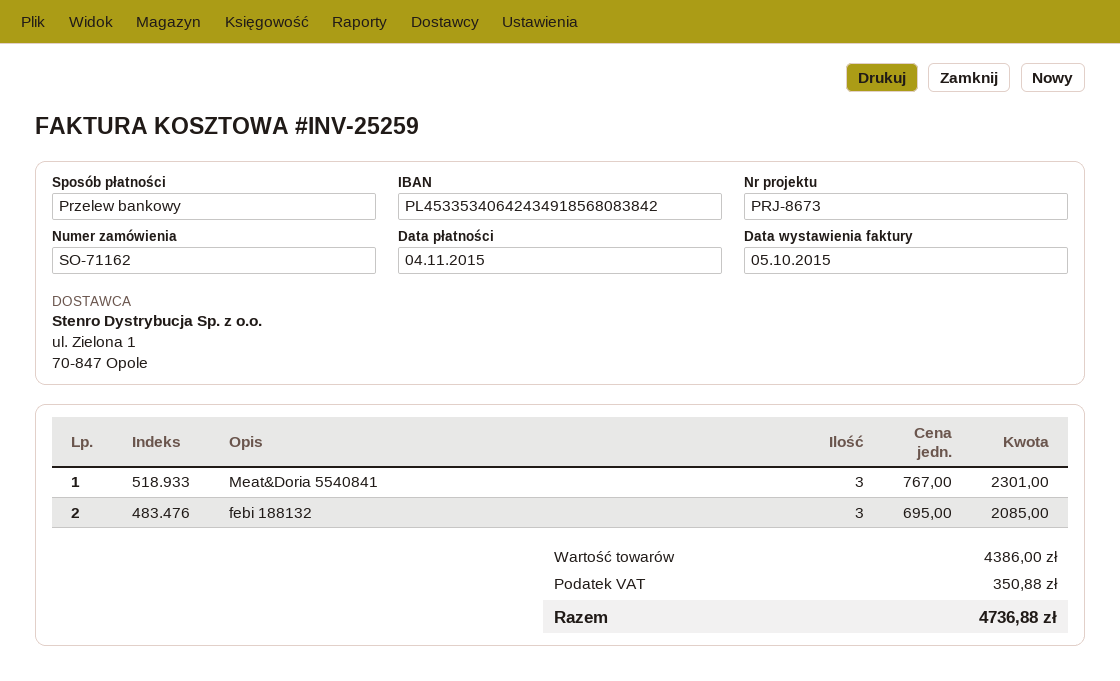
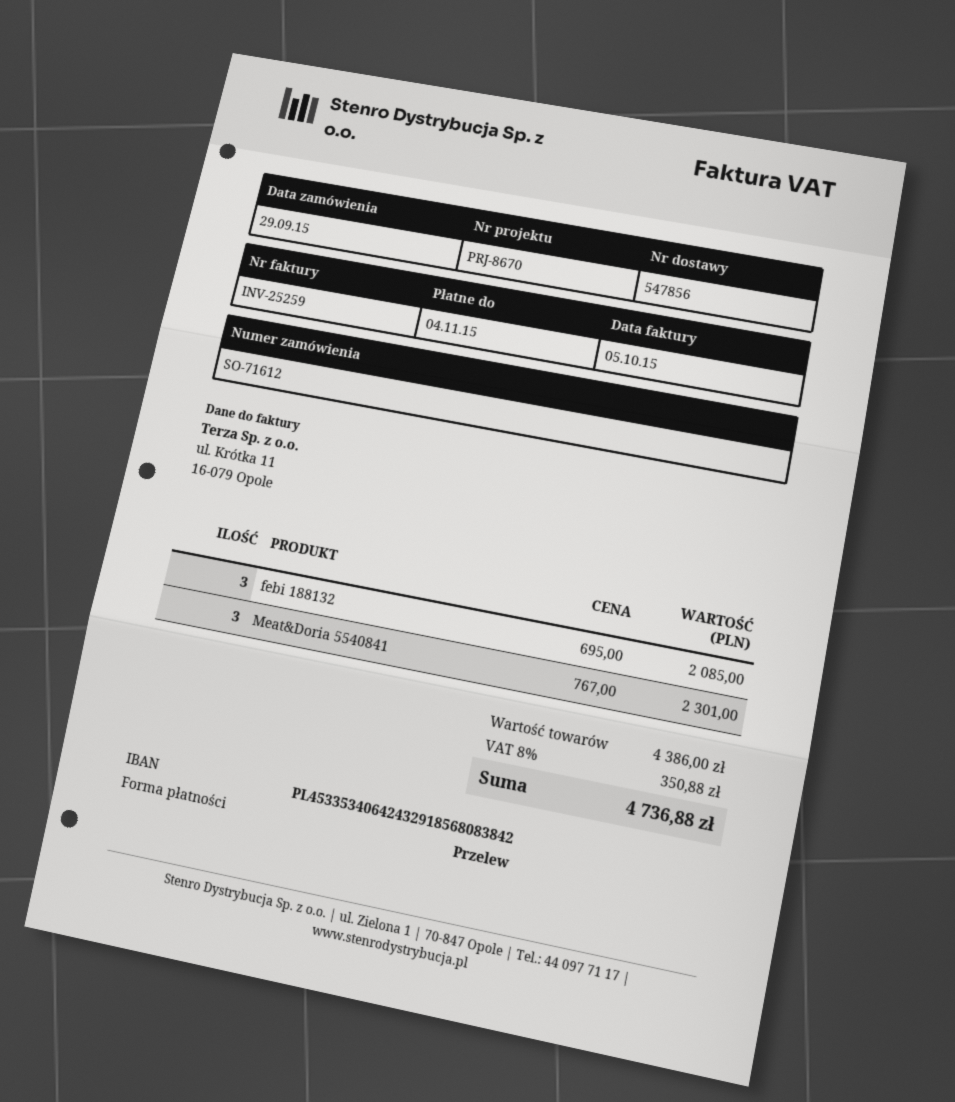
order number: SO-71162 -> SO-71612
reference: PRJ-8673 -> PRJ-8670
bank account: PL45335340642434918568083842 -> PL45335340642432918568083842

